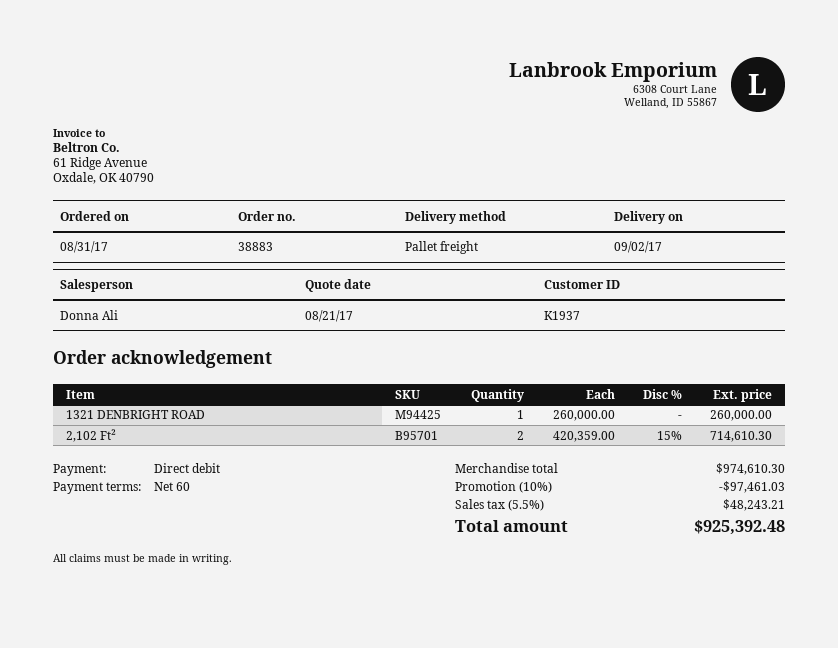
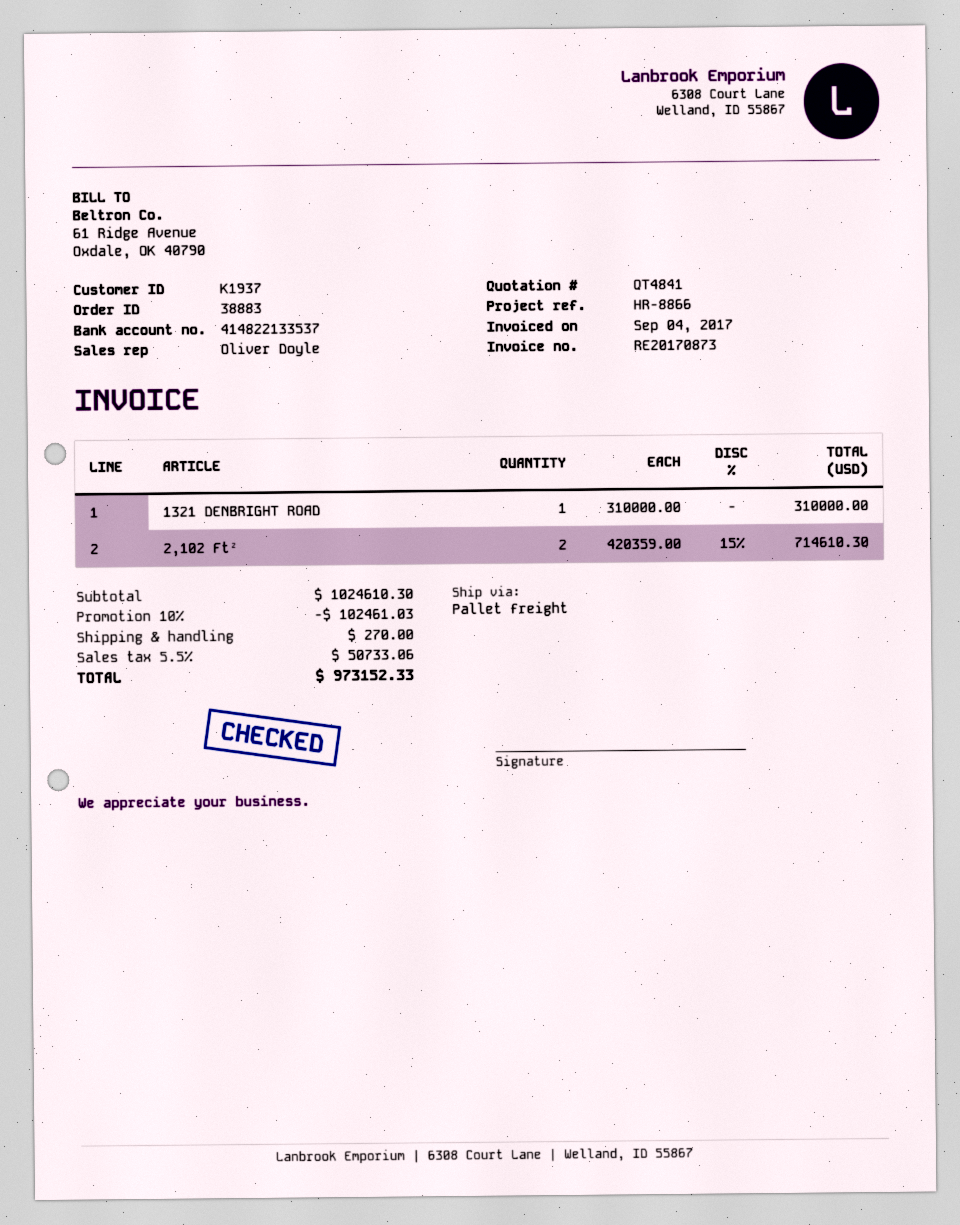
sales rep: Donna Ali -> Oliver Doyle
1321 DENBRIGHT ROAD: 1 x 260000.00 = 260000.00 -> 1 x 310000.00 = 310000.00
subtotal: 974610.30 -> 1024610.30
discount: 10% = 97461.03 -> 10% = 102461.03
shipping: none -> 270.00
tax: 5.5% = 48243.21 -> 5.5% = 50733.06
total: 925392.48 -> 973152.33

